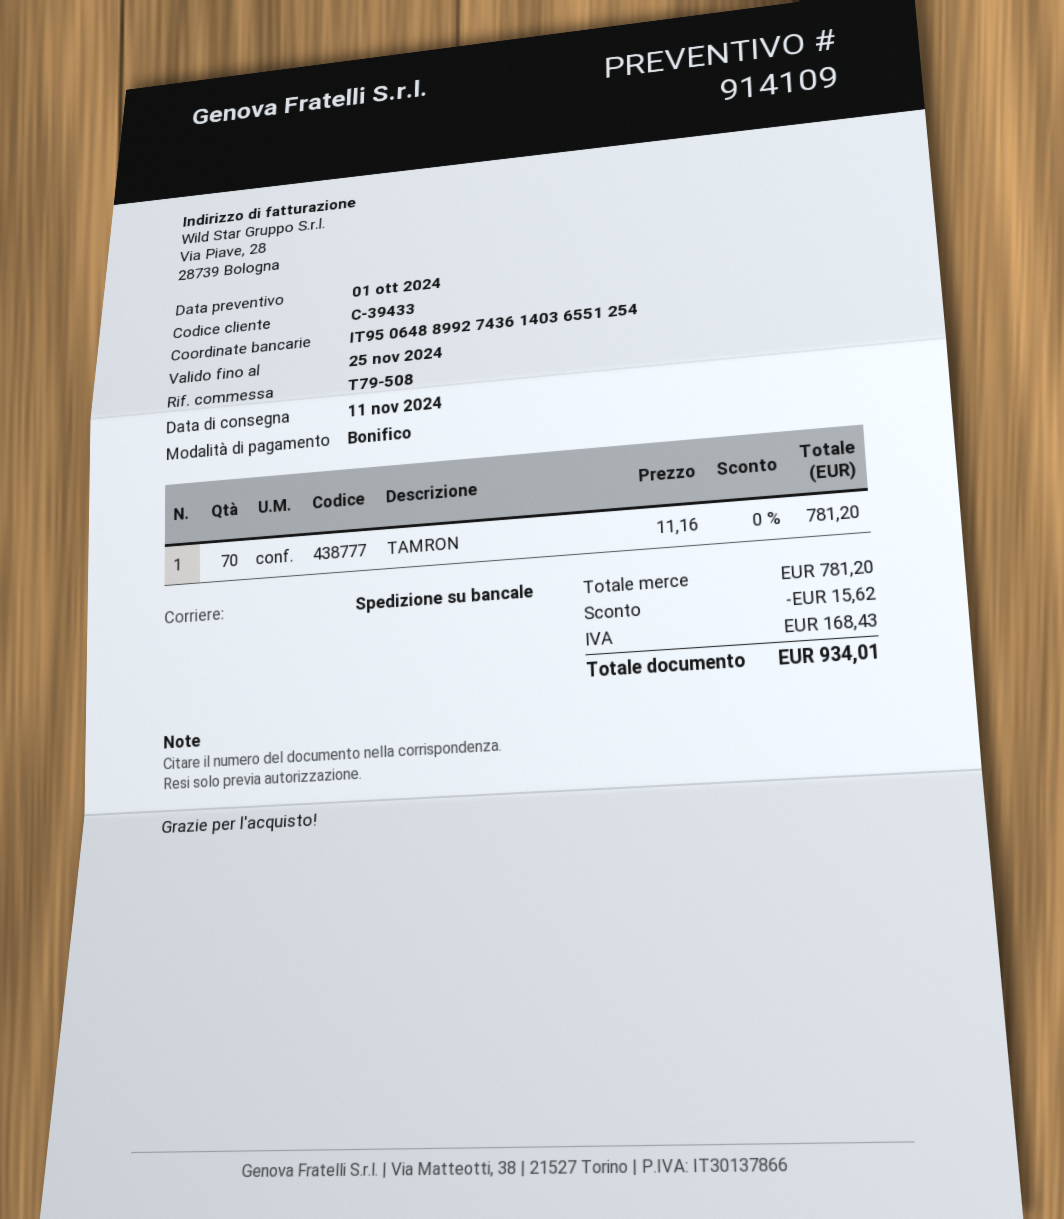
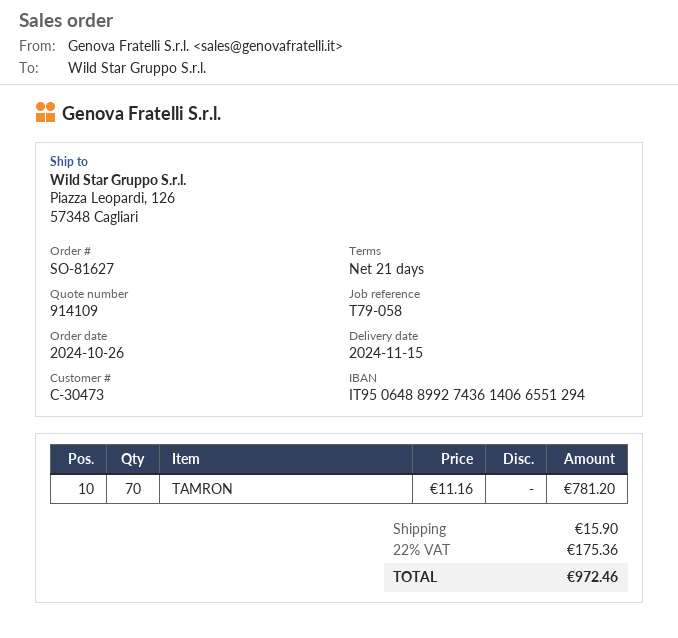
delivery date: 2024-11-11 -> 2024-11-15
customer number: C-39433 -> C-30473
reference: T79-508 -> T79-058
bank account: IT9506488992743614036551254 -> IT9506488992743614066551294
discount: 15.62 -> none
shipping: none -> 15.90
tax: 168.43 -> 175.36
total: 934.01 -> 972.46

